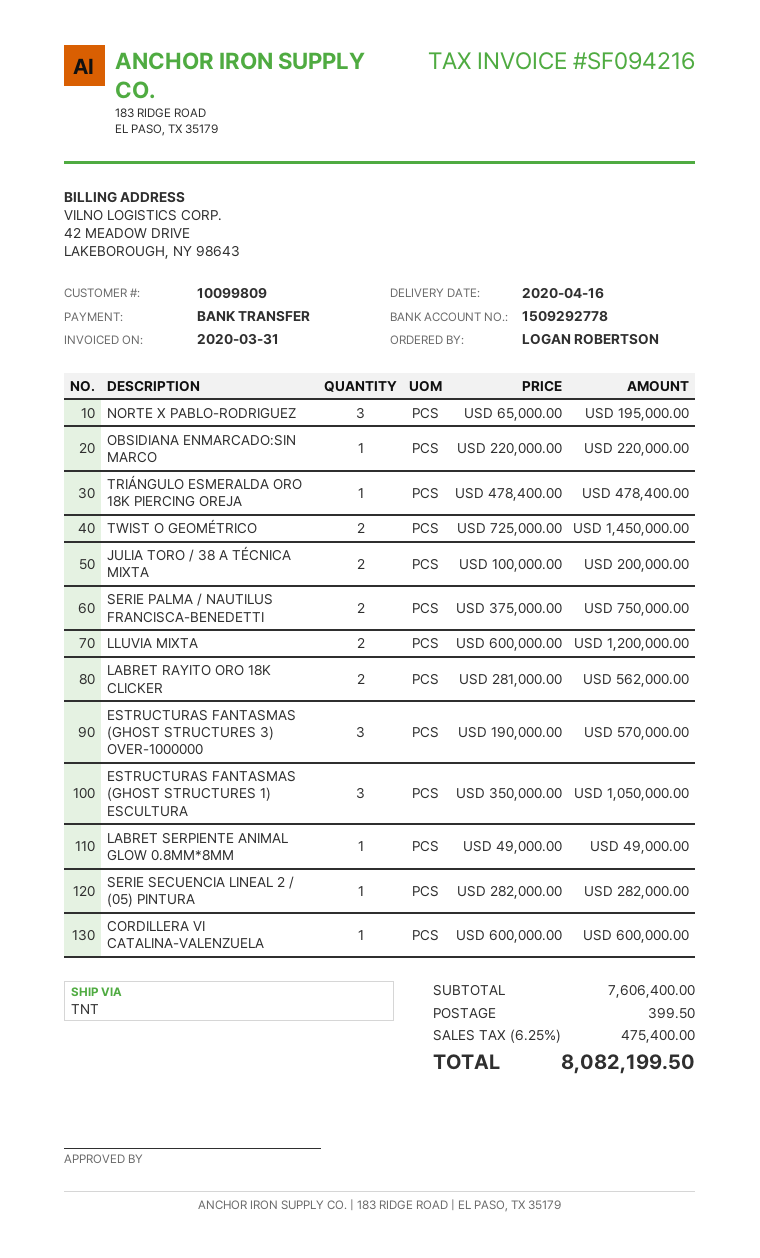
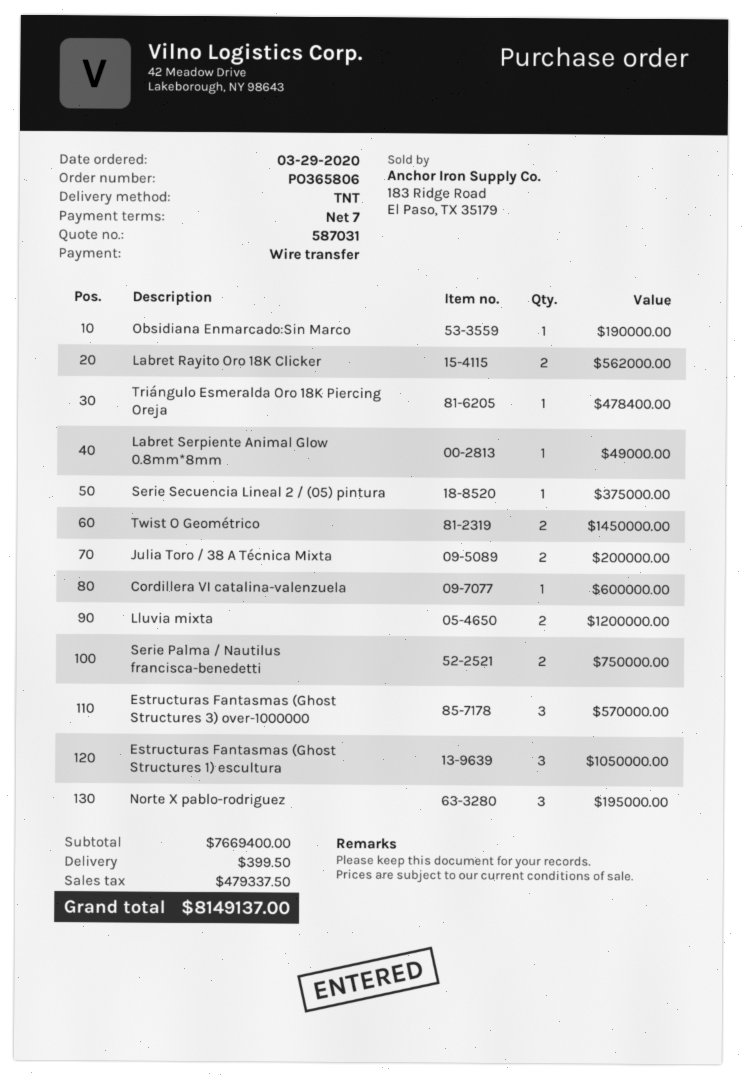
OBSIDIANA ENMARCADO:SIN MARCO: 1 for 220000.00 -> 1 for 190000.00
SERIE SECUENCIA LINEAL 2 / (05) PINTURA: 1 for 282000.00 -> 1 for 375000.00
subtotal: 7606400.00 -> 7669400.00
tax: 475400.00 -> 479337.50
total: 8082199.50 -> 8149137.00

